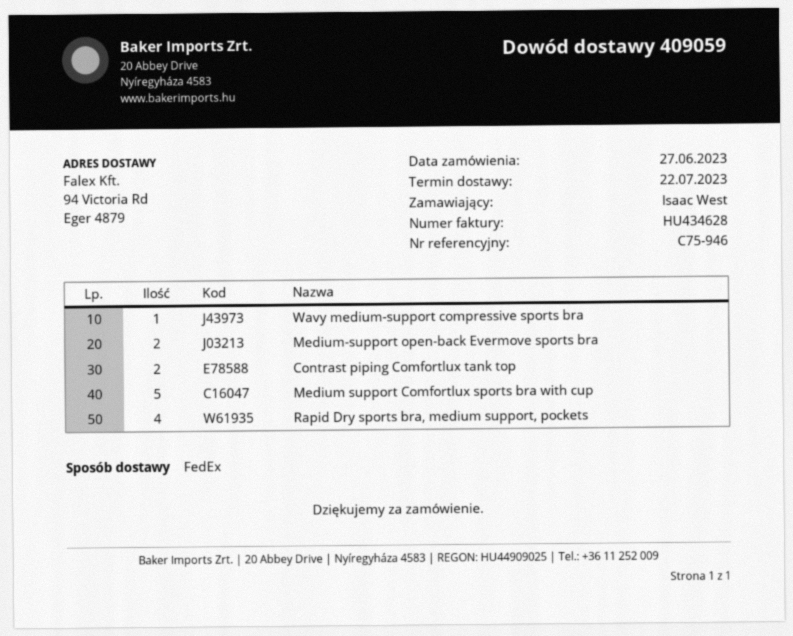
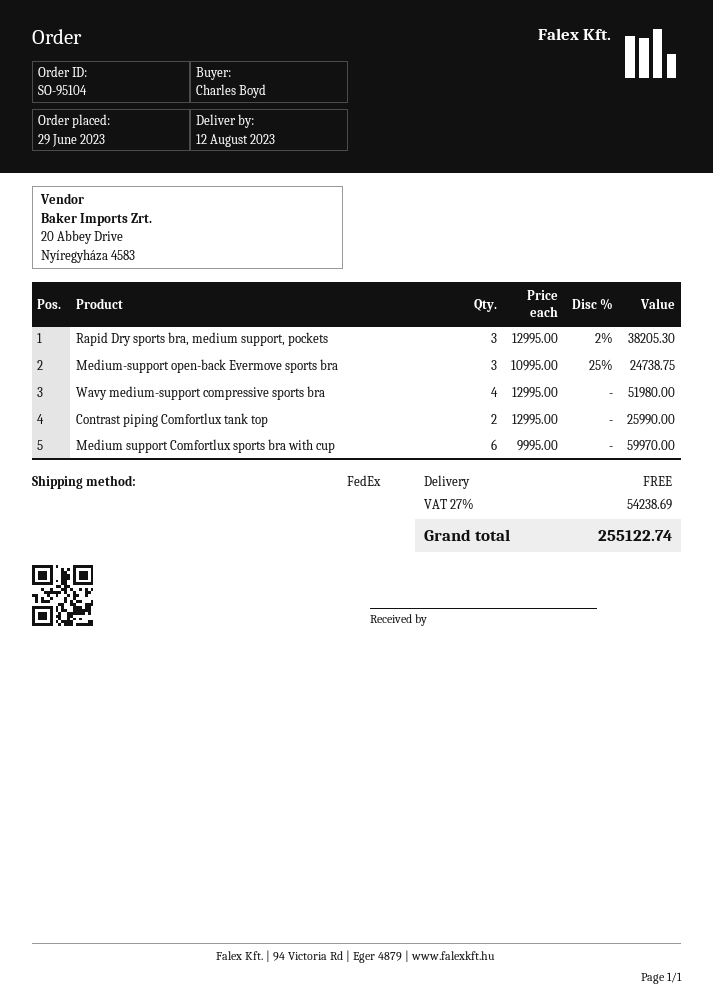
order date: 2023-06-27 -> 2023-06-29
delivery date: 2023-07-22 -> 2023-08-12
ordered by: Isaac West -> Charles Boyd
Wavy medium-support compressive sports bra: 1 -> 4
Medium-support open-back Evermove sports bra: 2 -> 3
Medium support Comfortlux sports bra with cup: 5 -> 6
Rapid Dry sports bra, medium support, pockets: 4 -> 3

